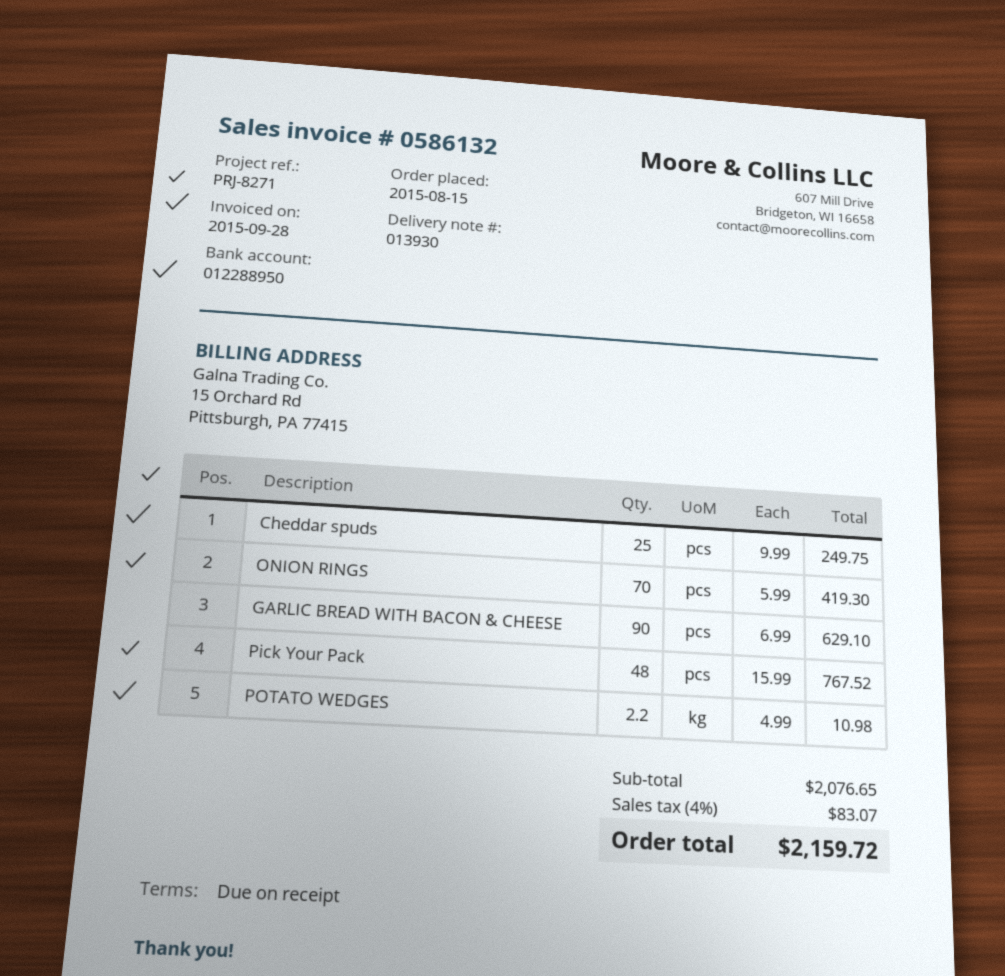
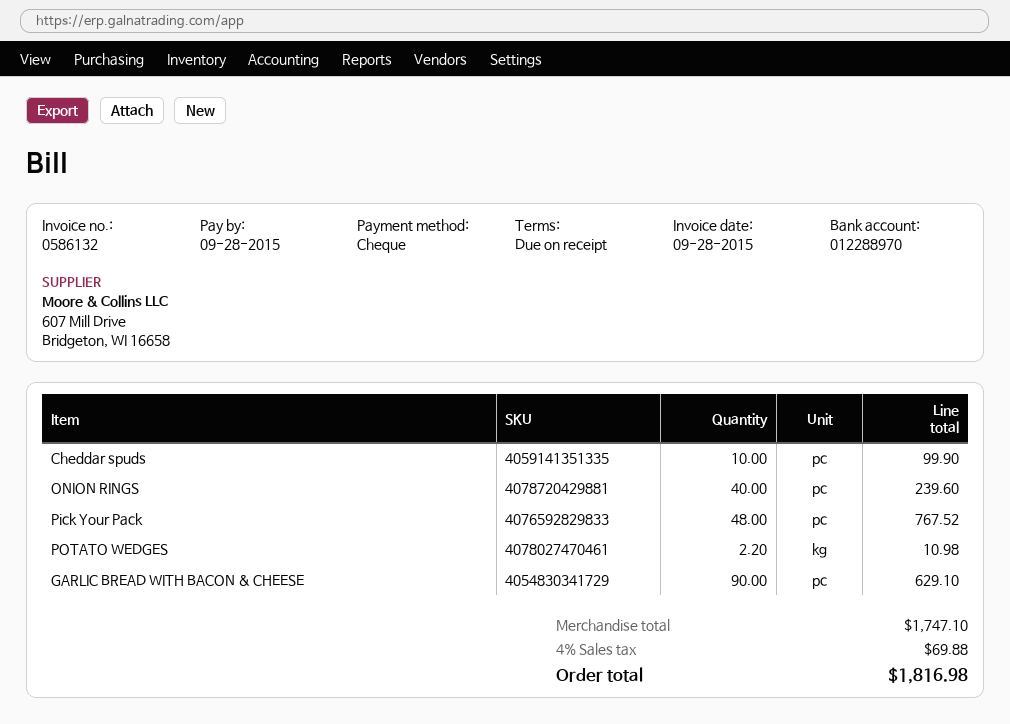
bank account: 012288950 -> 012288970
Cheddar spuds: 25 for 249.75 -> 10 for 99.90
ONION RINGS: 70 for 419.30 -> 40 for 239.60
subtotal: 2076.65 -> 1747.10
tax: 4% = 83.07 -> 4% = 69.88
total: 2159.72 -> 1816.98

